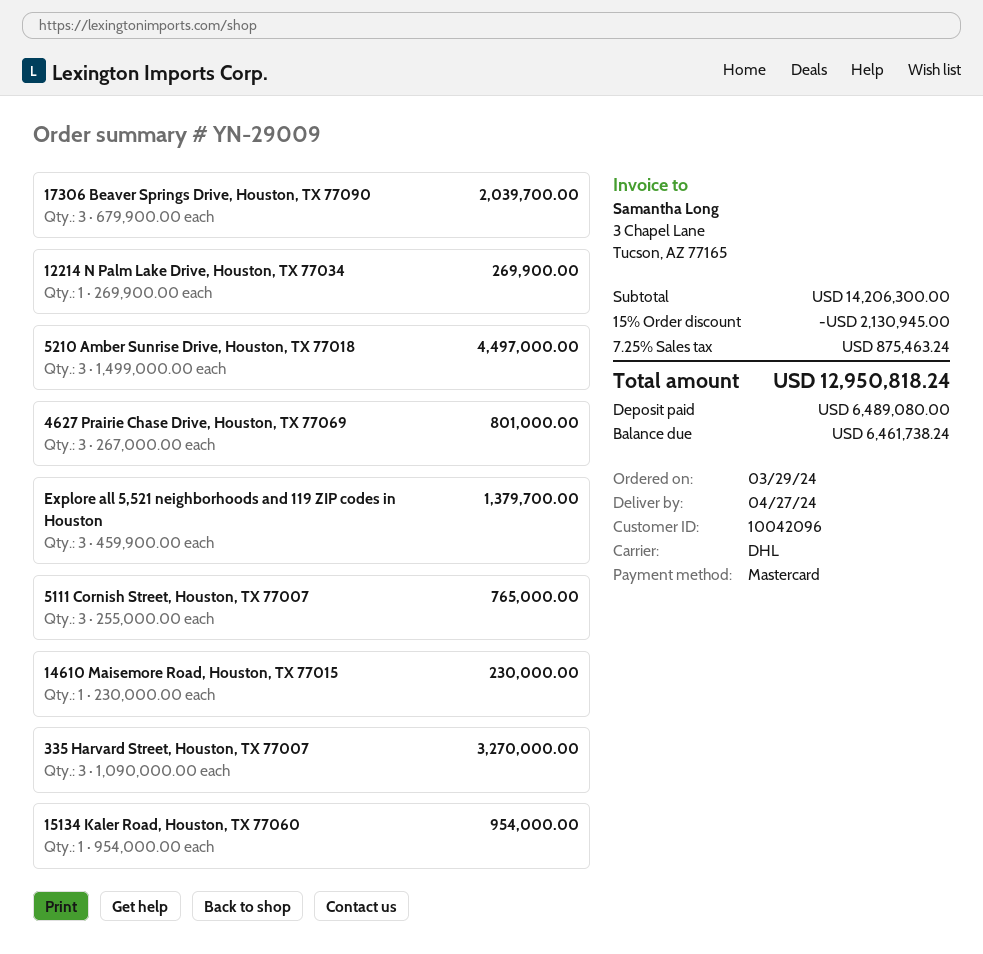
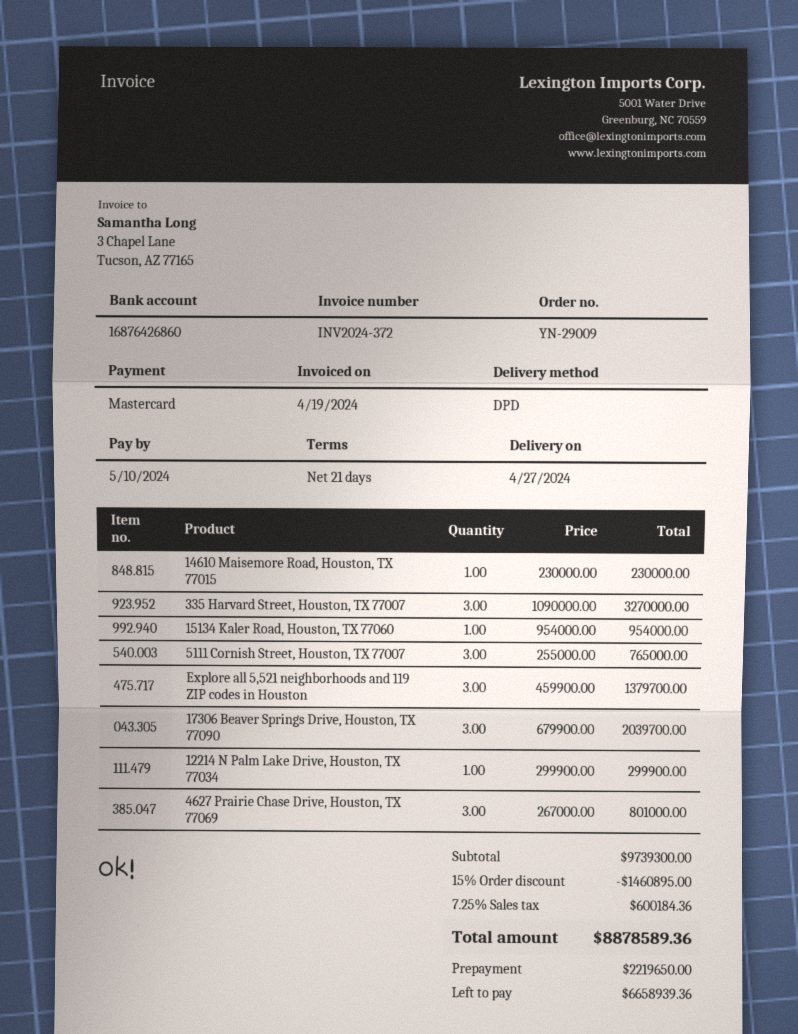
shipping method: DHL -> DPD
12214 N Palm Lake Drive, Houston, TX 77034: 1 x 269900.00 = 269900.00 -> 1 x 299900.00 = 299900.00
5210 Amber Sunrise Drive, Houston, TX 77018: 3 x 1499000.00 = 4497000.00 -> none
subtotal: 14206300.00 -> 9739300.00
discount: 15% = 2130945.00 -> 15% = 1460895.00
tax: 7.25% = 875463.24 -> 7.25% = 600184.36
total: 12950818.24 -> 8878589.36
deposit: 6489080.00 -> 2219650.00
balance: 6461738.24 -> 6658939.36

